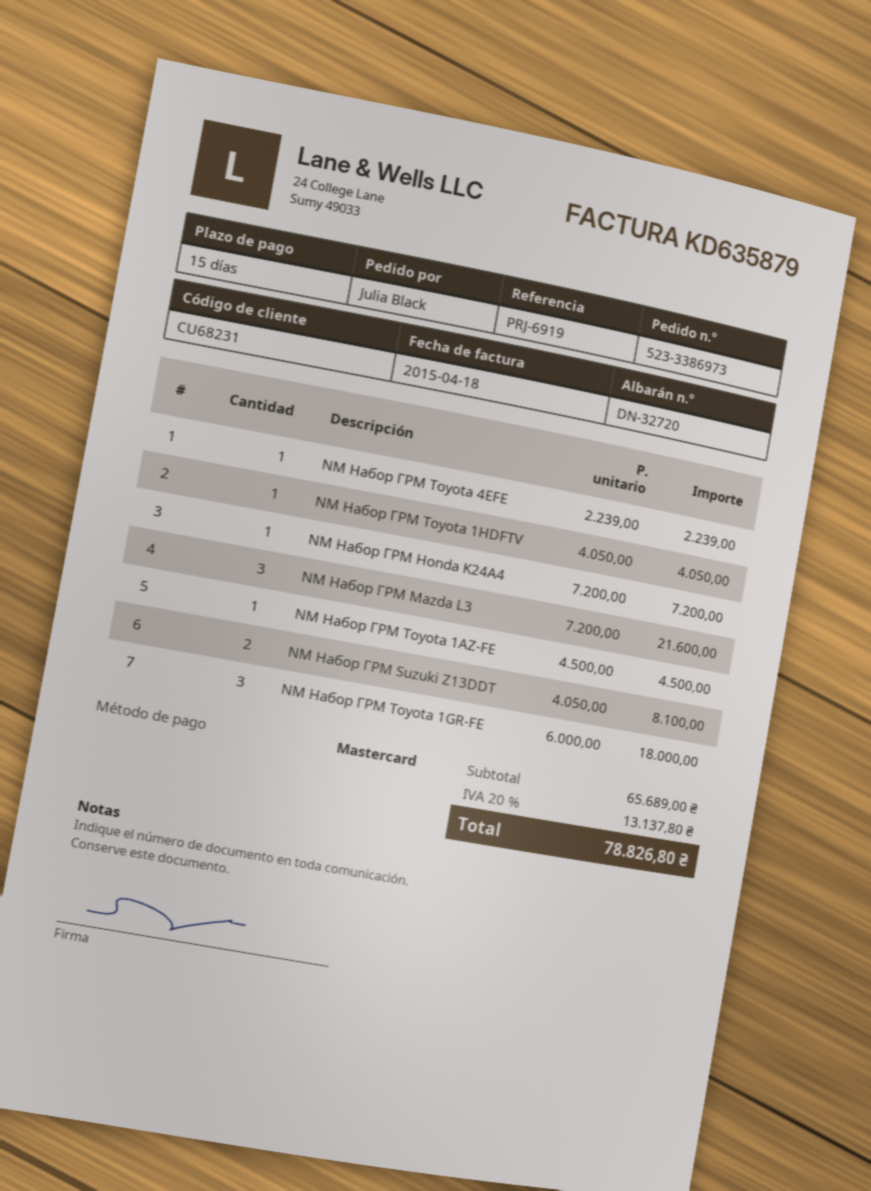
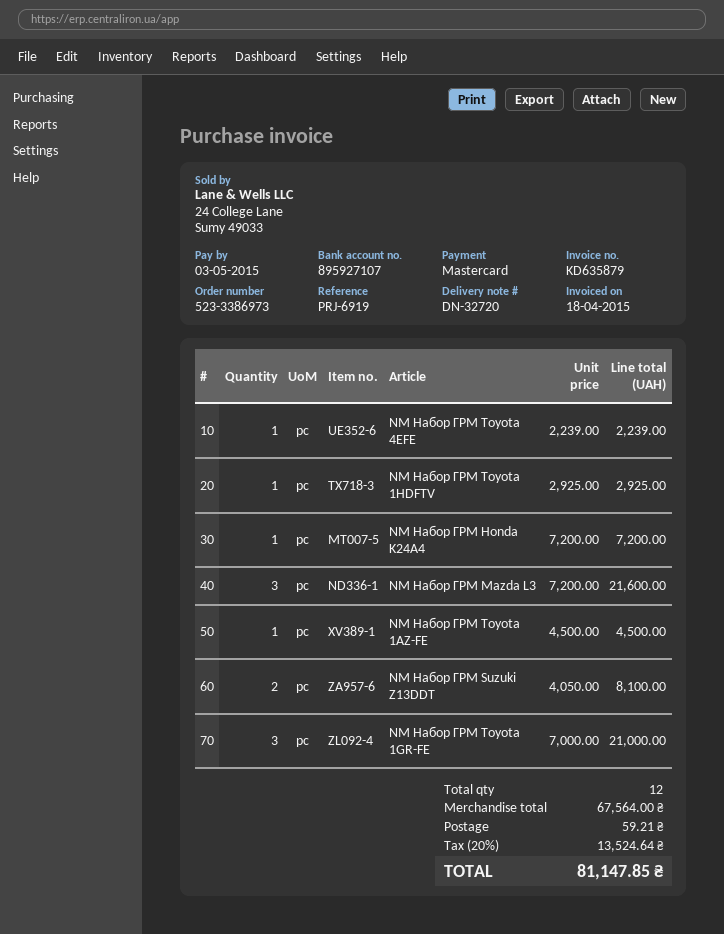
NM Набор ГРМ Toyota 1HDFTV: 1 x 4050.00 = 4050.00 -> 1 x 2925.00 = 2925.00
NM Набор ГРМ Toyota 1GR-FE: 3 x 6000.00 = 18000.00 -> 3 x 7000.00 = 21000.00
subtotal: 65689.00 -> 67564.00
shipping: none -> 59.21
tax: 20% = 13137.80 -> 20% = 13524.64
total: 78826.80 -> 81147.85

